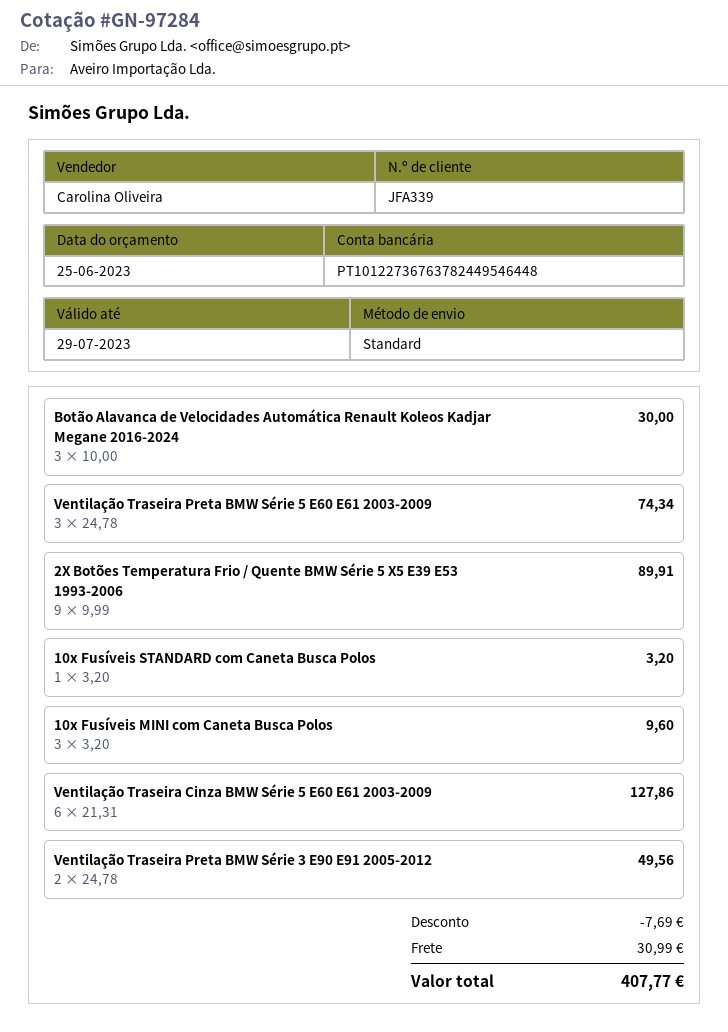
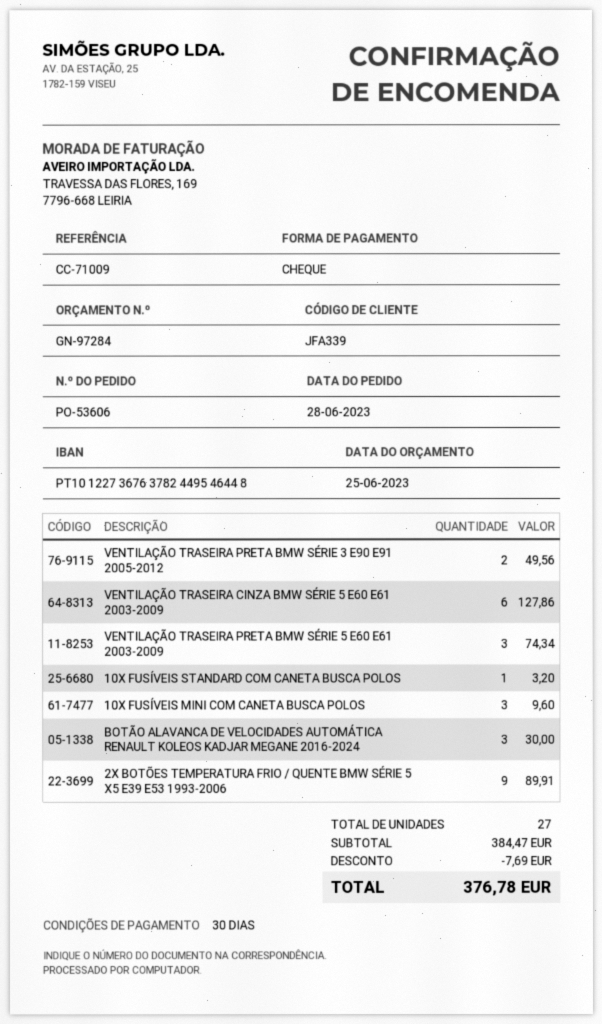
shipping: 30.99 -> none
total: 407.77 -> 376.78

